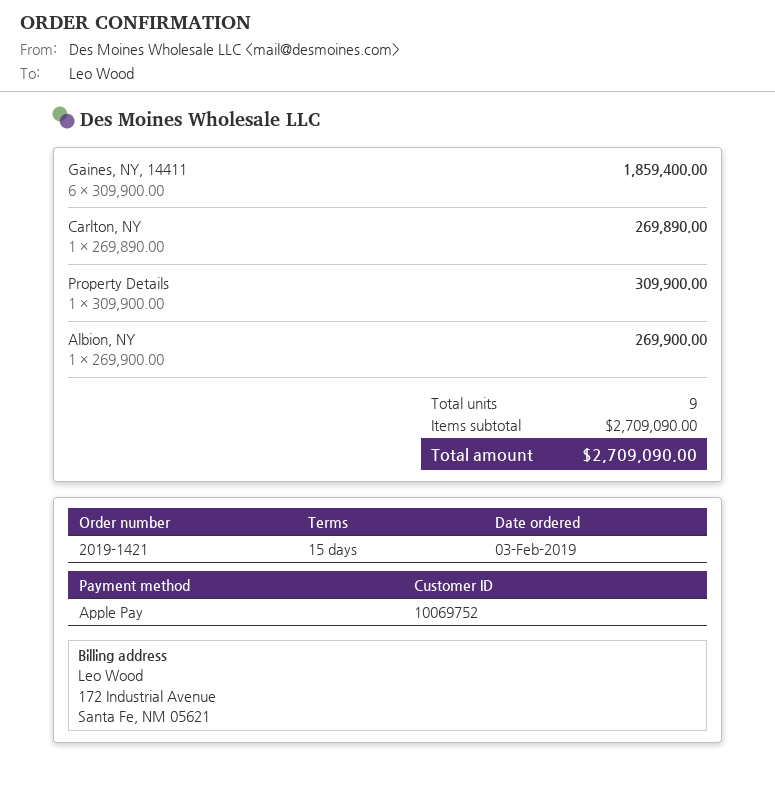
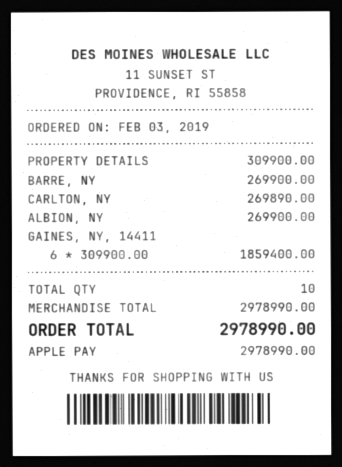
BARRE, NY: none -> 1 x 269900.00 = 269900.00
total quantity: 9 -> 10
subtotal: 2709090.00 -> 2978990.00
total: 2709090.00 -> 2978990.00

